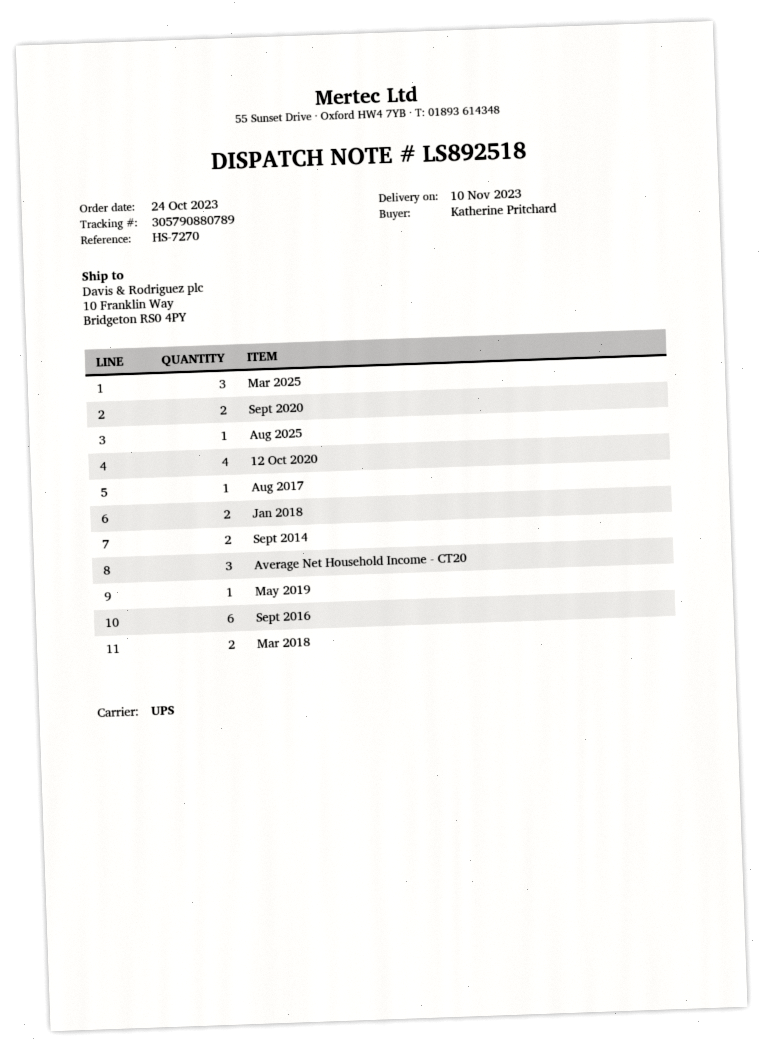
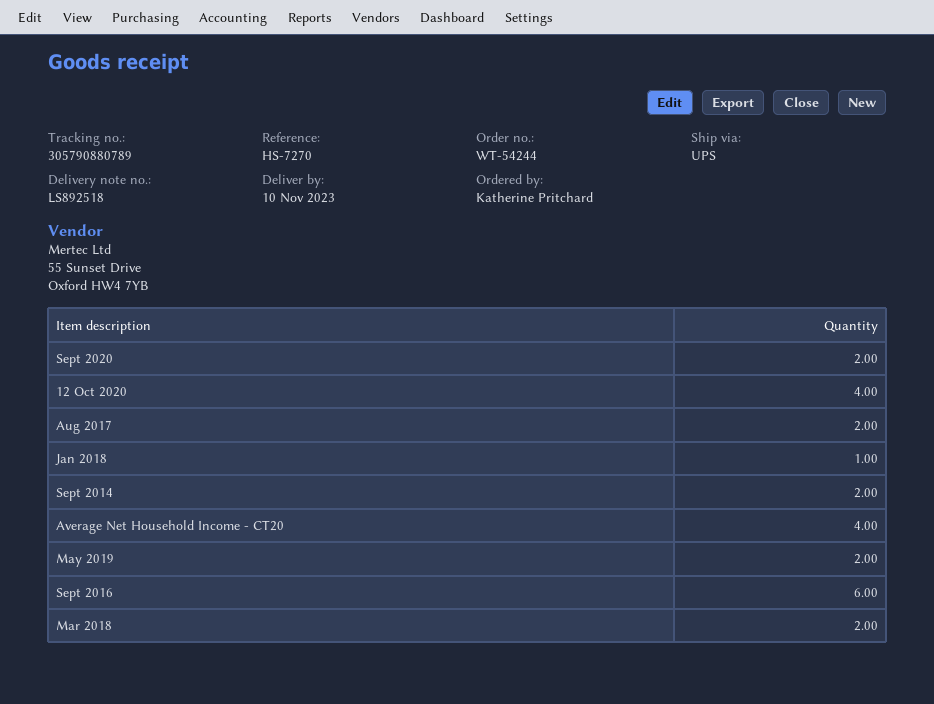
Mar 2025: 3 -> none
Aug 2025: 1 -> none
Aug 2017: 1 -> 2
Jan 2018: 2 -> 1
Average Net Household Income - CT20: 3 -> 4
May 2019: 1 -> 2

